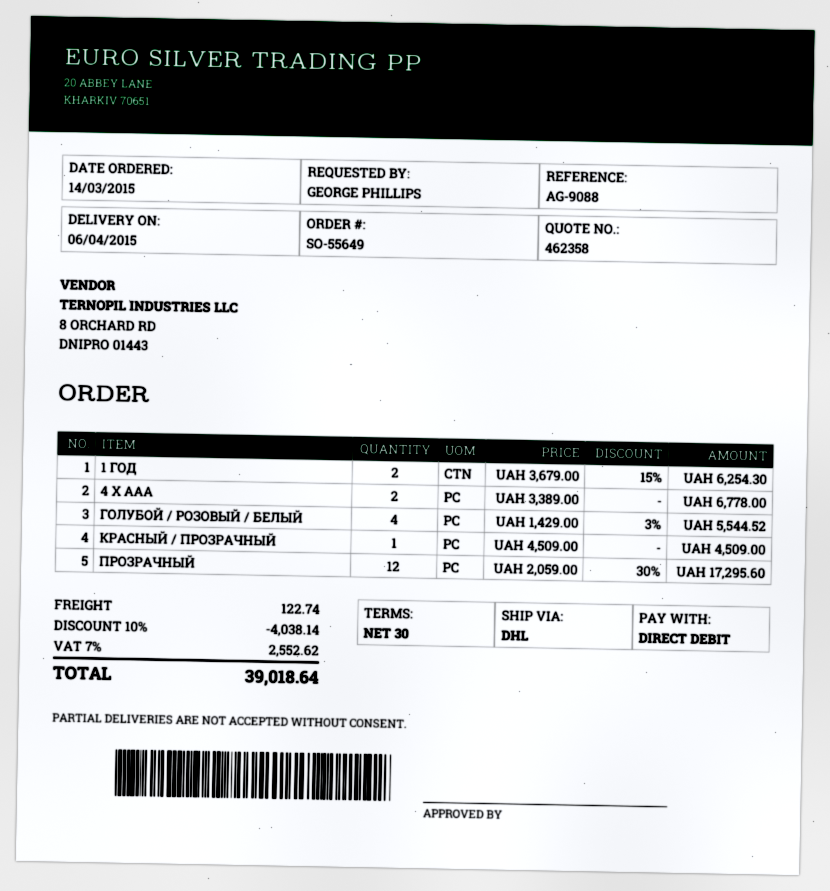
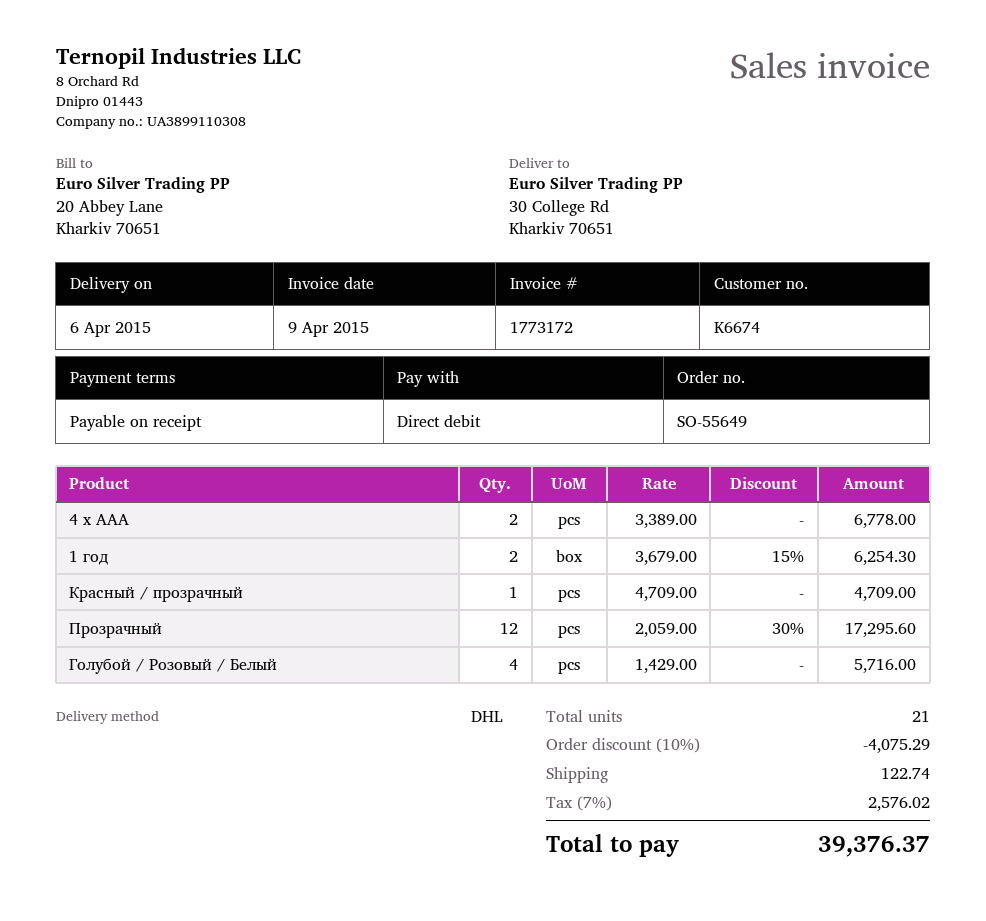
payment terms: 30 days -> on receipt
ГОЛУБОЙ / РОЗОВЫЙ / БЕЛЫЙ: 4 x 1429.00 - 3% = 5544.52 -> 4 x 1429.00 = 5716.00
КРАСНЫЙ / ПРОЗРАЧНЫЙ: 1 x 4509.00 = 4509.00 -> 1 x 4709.00 = 4709.00
discount: 10% = 4038.14 -> 10% = 4075.29
tax: 7% = 2552.62 -> 7% = 2576.02
total: 39018.64 -> 39376.37

